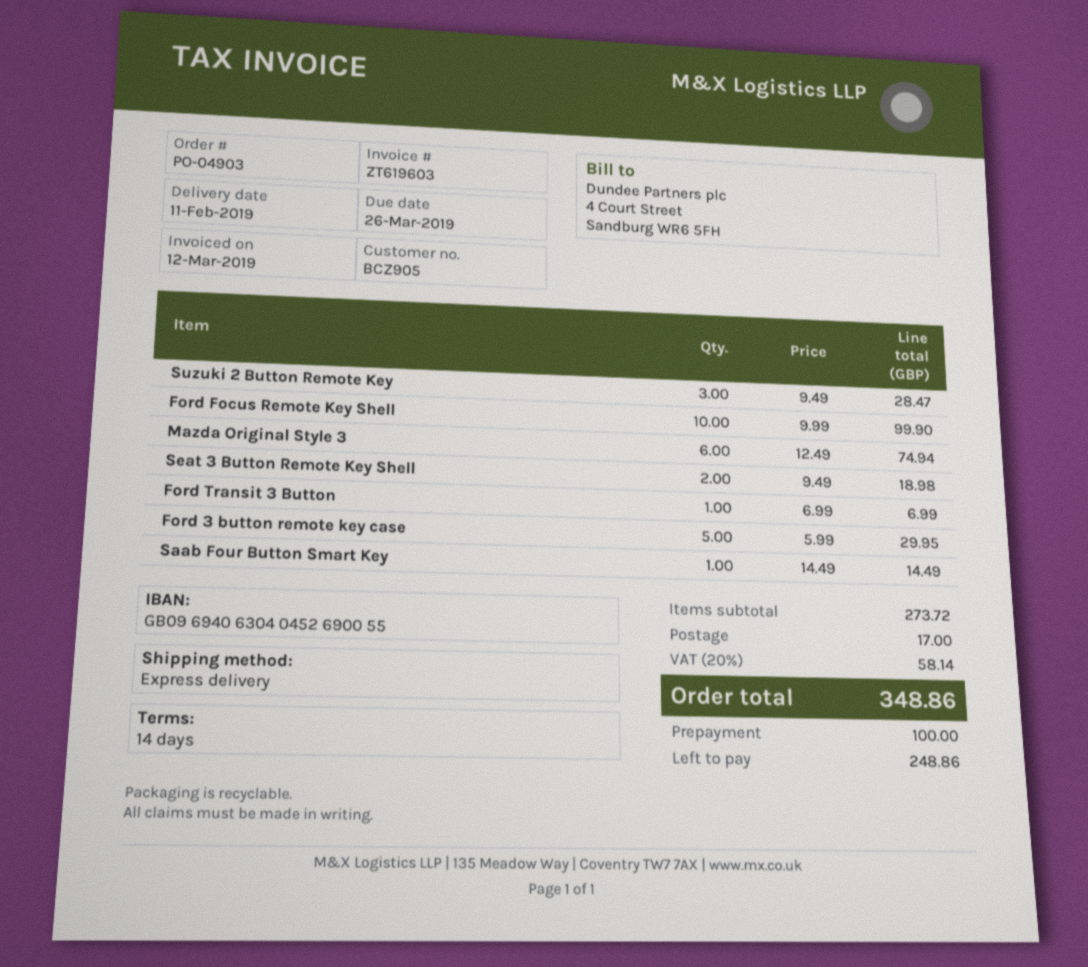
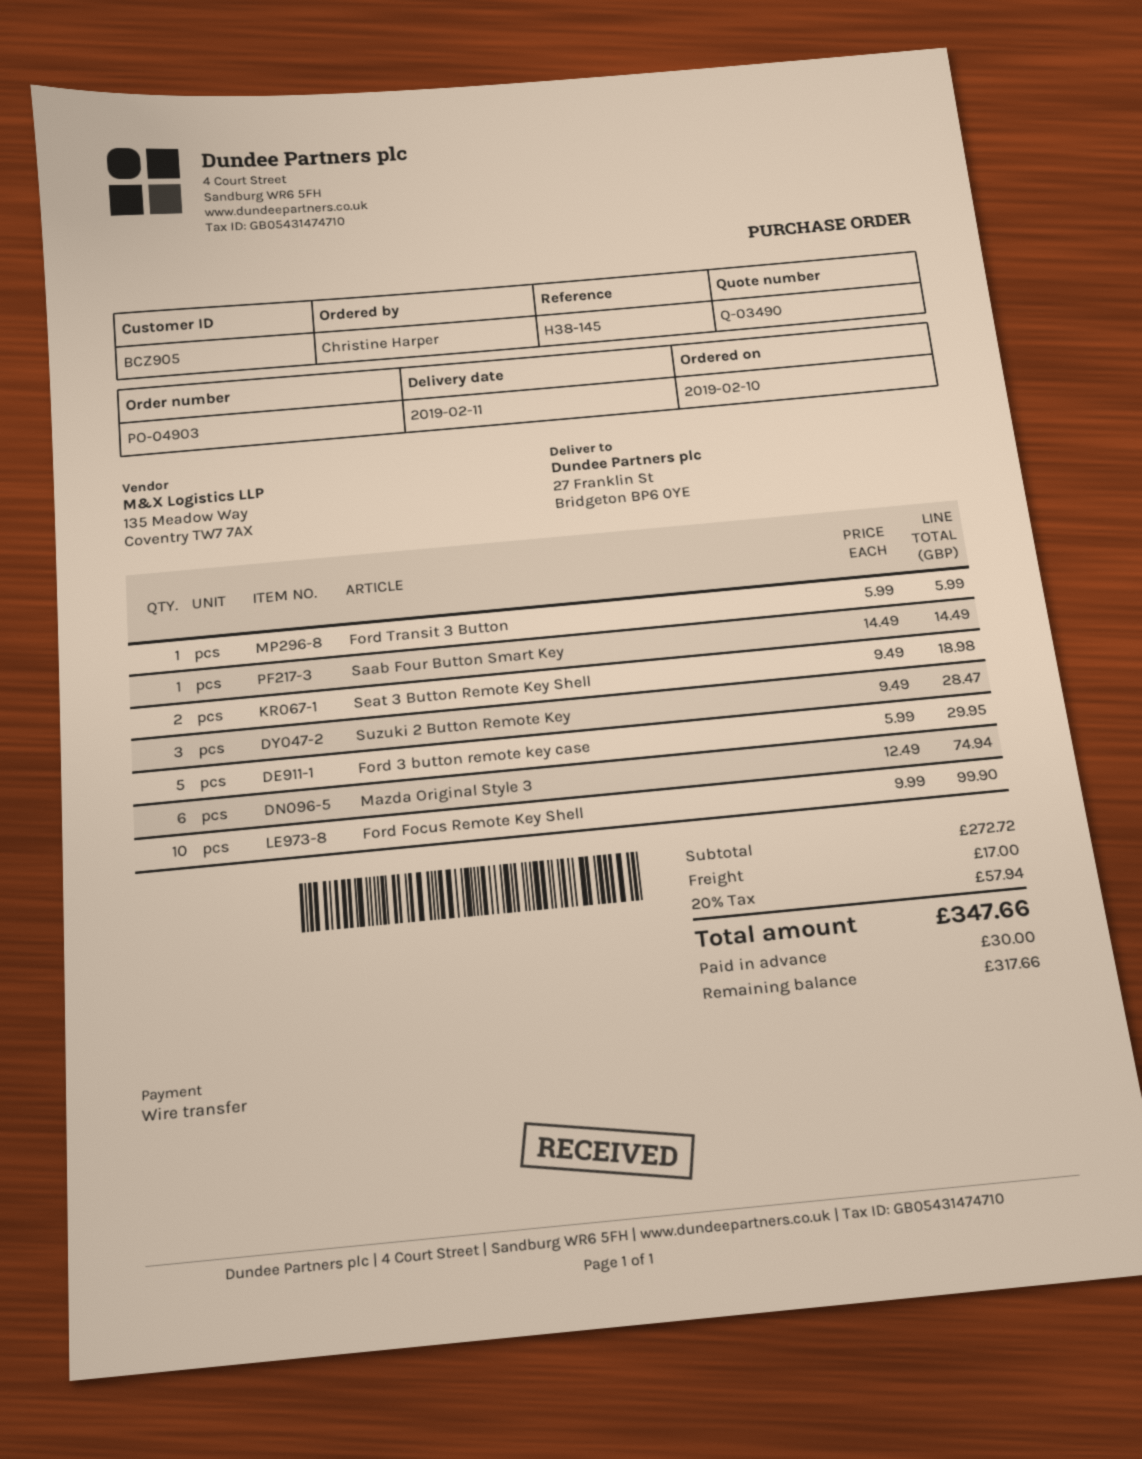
Ford Transit 3 Button: 1 x 6.99 = 6.99 -> 1 x 5.99 = 5.99
subtotal: 273.72 -> 272.72
tax: 20% = 58.14 -> 20% = 57.94
total: 348.86 -> 347.66
deposit: 100.00 -> 30.00
balance: 248.86 -> 317.66

